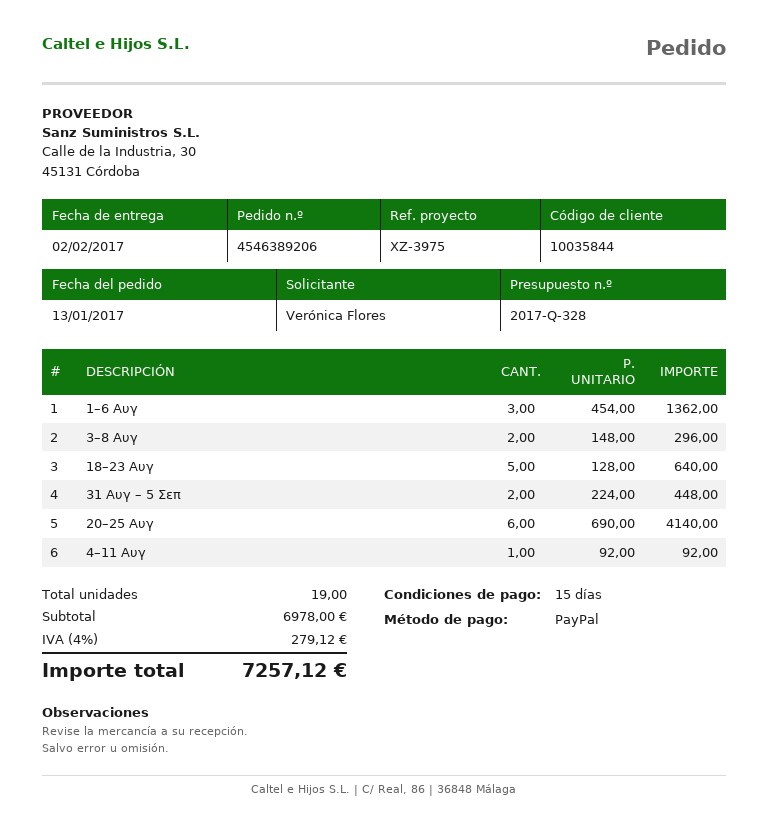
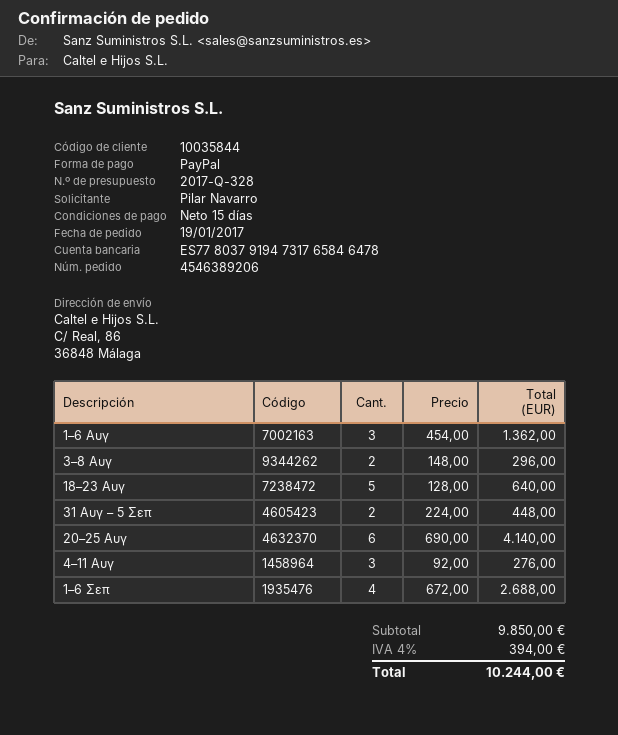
order date: 2017-01-13 -> 2017-01-19
ordered by: Verónica Flores -> Pilar Navarro
4–11 Αυγ: 1 x 92.00 = 92.00 -> 3 x 92.00 = 276.00
1–6 Σεπ: none -> 4 x 672.00 = 2688.00
subtotal: 6978.00 -> 9850.00
tax: 4% = 279.12 -> 4% = 394.00
total: 7257.12 -> 10244.00

